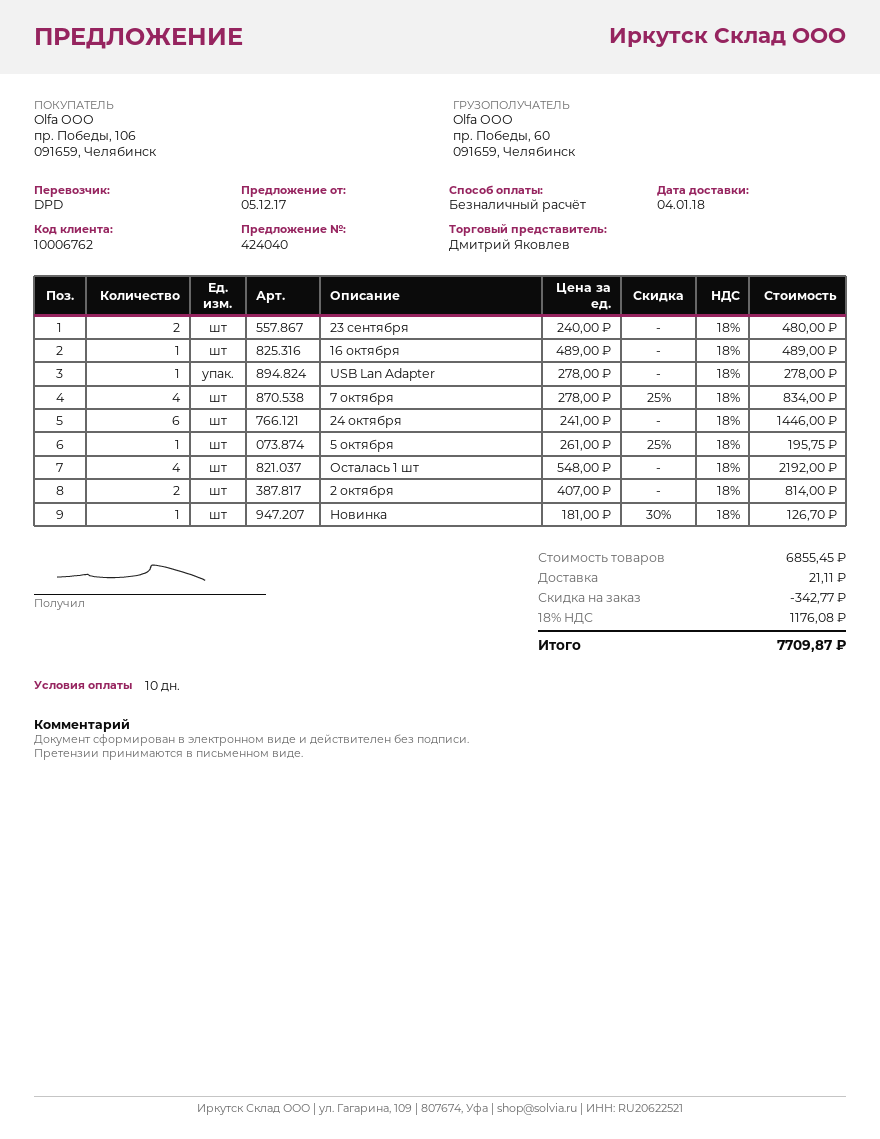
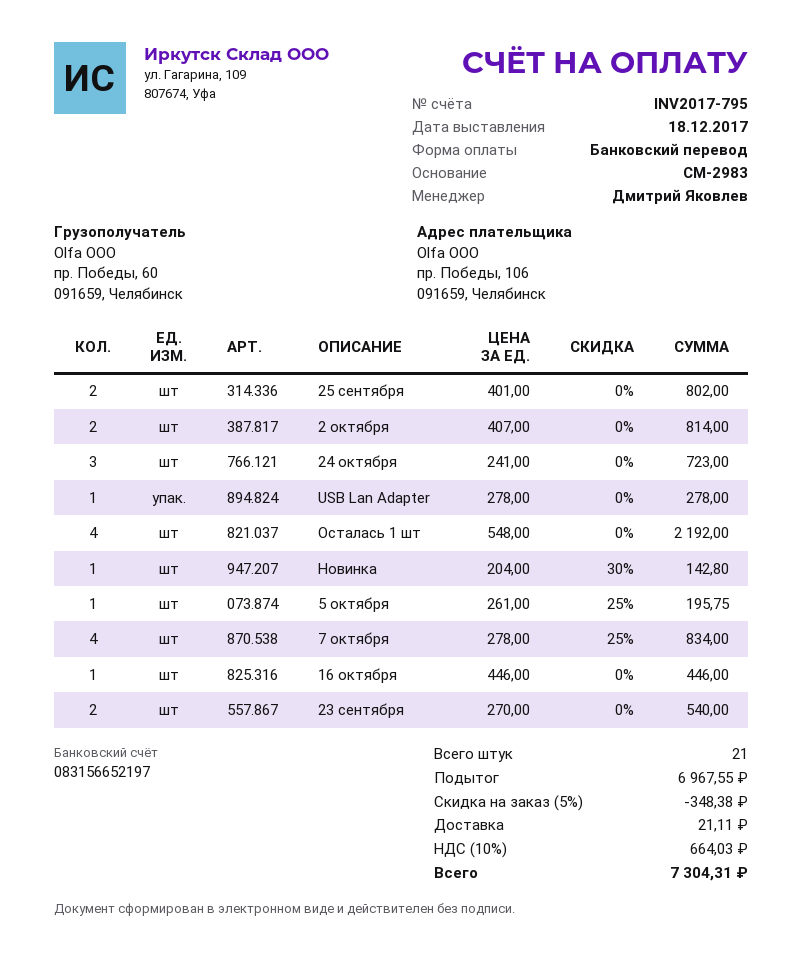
23 сентября: 2 x 240.00 = 480.00 -> 2 x 270.00 = 540.00
16 октября: 1 x 489.00 = 489.00 -> 1 x 446.00 = 446.00
24 октября: 6 x 241.00 = 1446.00 -> 3 x 241.00 = 723.00
Новинка: 1 x 181.00 - 30% = 126.70 -> 1 x 204.00 - 30% = 142.80
25 сентября: none -> 2 x 401.00 = 802.00
subtotal: 6855.45 -> 6967.55
discount: 342.77 -> 348.38
tax: 18% = 1176.08 -> 10% = 664.03
total: 7709.87 -> 7304.31

